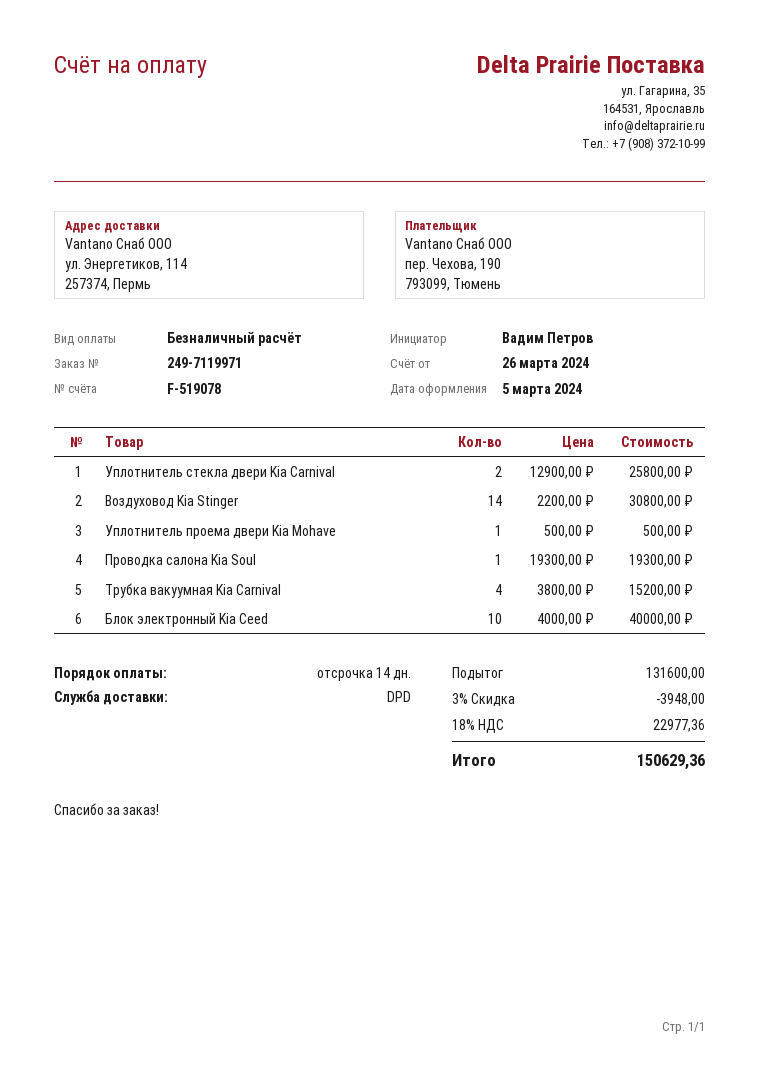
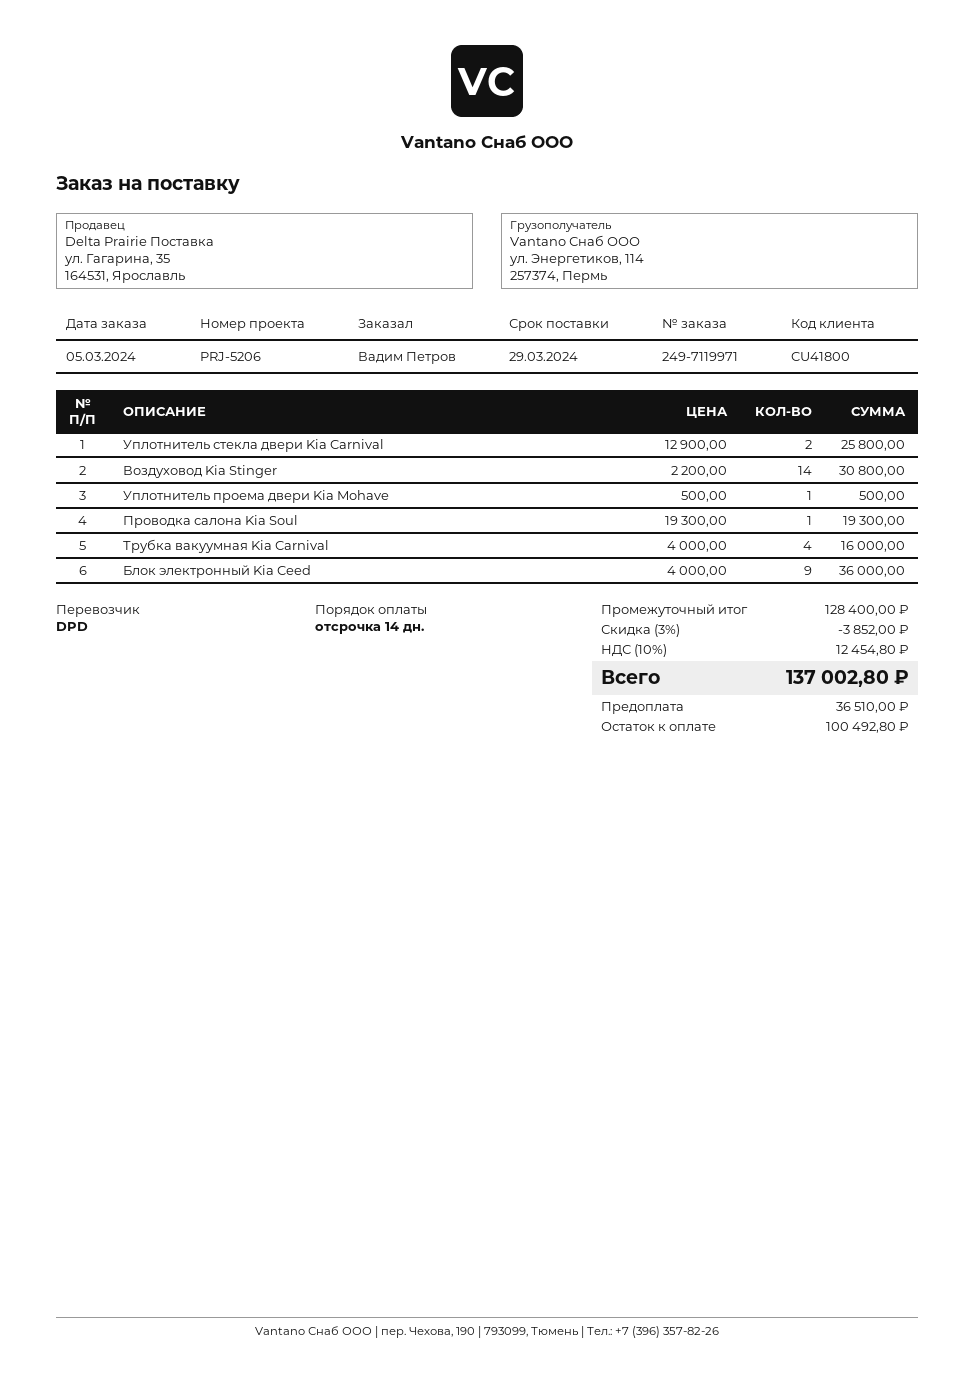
Трубка вакуумная Kia Carnival: 4 x 3800.00 = 15200.00 -> 4 x 4000.00 = 16000.00
Блок электронный Kia Ceed: 10 x 4000.00 = 40000.00 -> 9 x 4000.00 = 36000.00
subtotal: 131600.00 -> 128400.00
discount: 3% = 3948.00 -> 3% = 3852.00
tax: 18% = 22977.36 -> 10% = 12454.80
total: 150629.36 -> 137002.80

